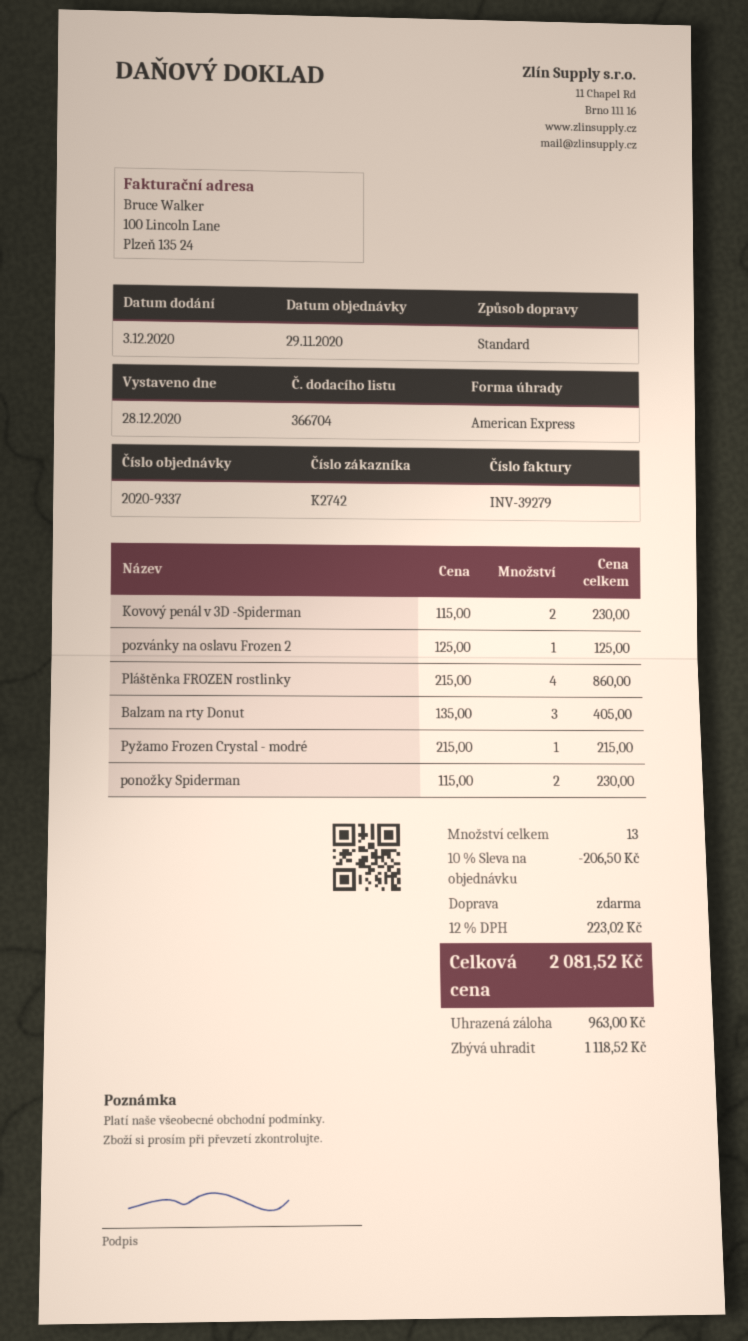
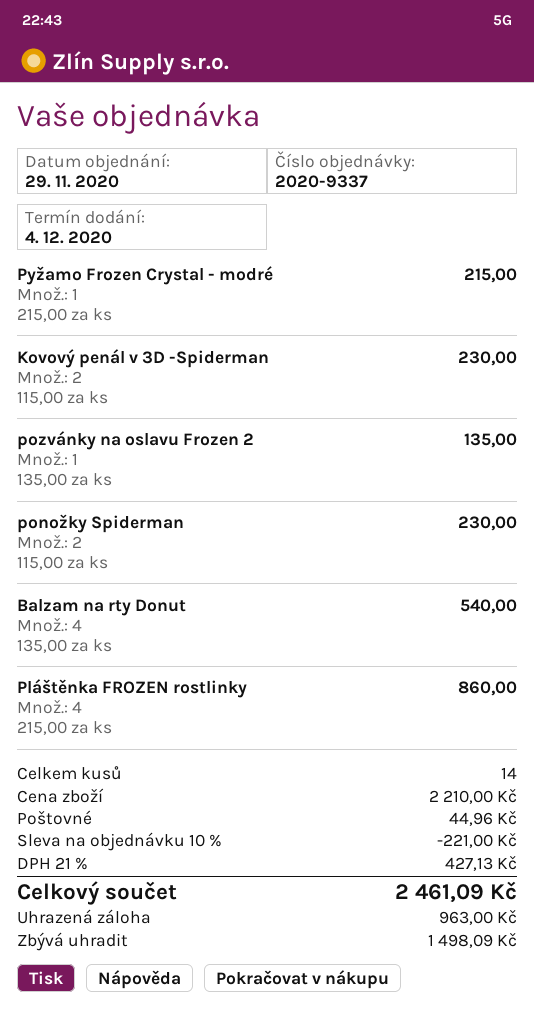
delivery date: 2020-12-03 -> 2020-12-04
pozvánky na oslavu Frozen 2: 1 x 125.00 = 125.00 -> 1 x 135.00 = 135.00
Balzam na rty Donut: 3 x 135.00 = 405.00 -> 4 x 135.00 = 540.00
total quantity: 13 -> 14
discount: 10% = 206.50 -> 10% = 221.00
shipping: 0.00 -> 44.96
tax: 12% = 223.02 -> 21% = 427.13
total: 2081.52 -> 2461.09
balance: 1118.52 -> 1498.09

